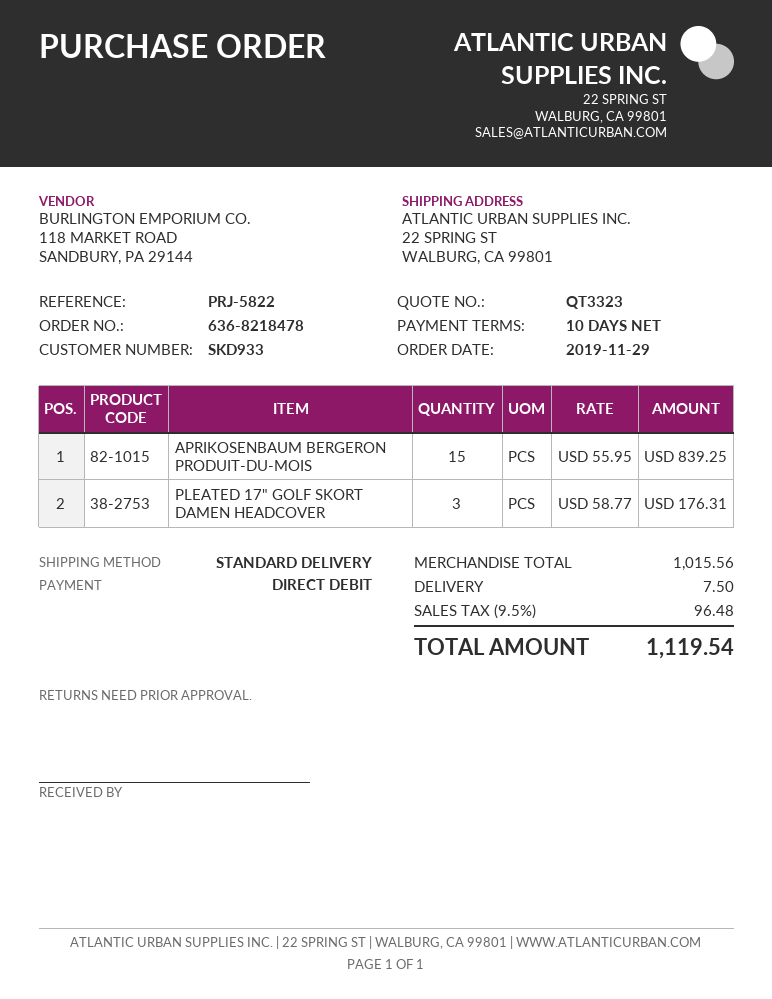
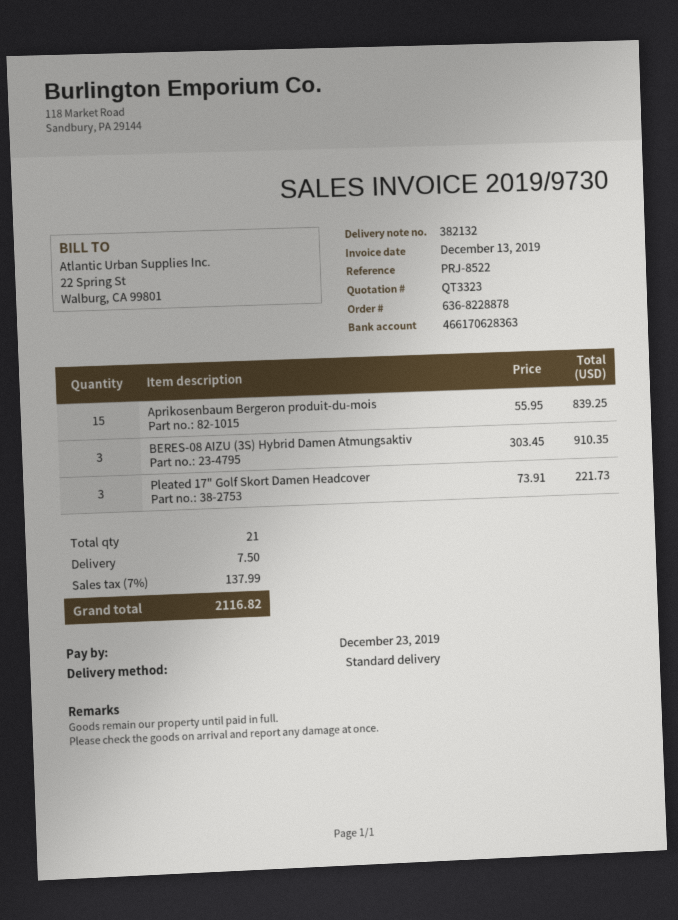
order number: 636-8218478 -> 636-8228878
reference: PRJ-5822 -> PRJ-8522
PLEATED 17" GOLF SKORT DAMEN HEADCOVER: 3 x 58.77 = 176.31 -> 3 x 73.91 = 221.73
BERES-08 AIZU (3S) Hybrid Damen Atmungsaktiv: none -> 3 x 303.45 = 910.35
tax: 9.5% = 96.48 -> 7% = 137.99
total: 1119.54 -> 2116.82

